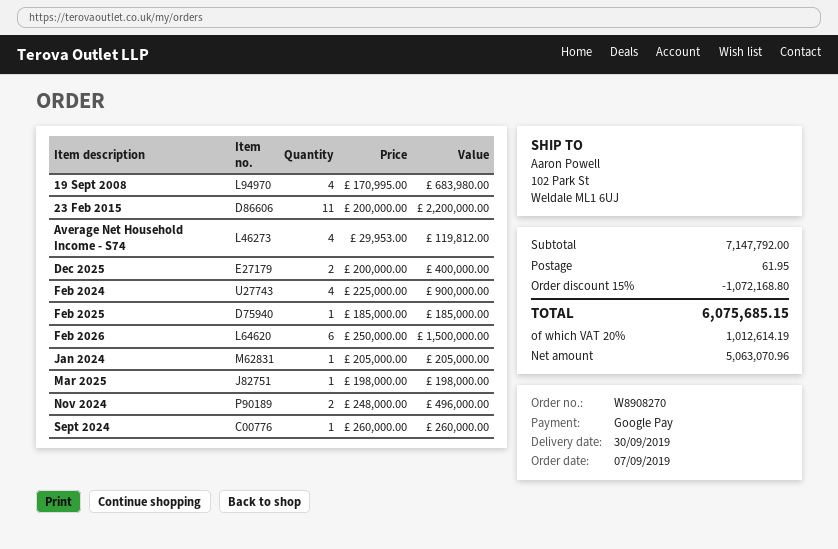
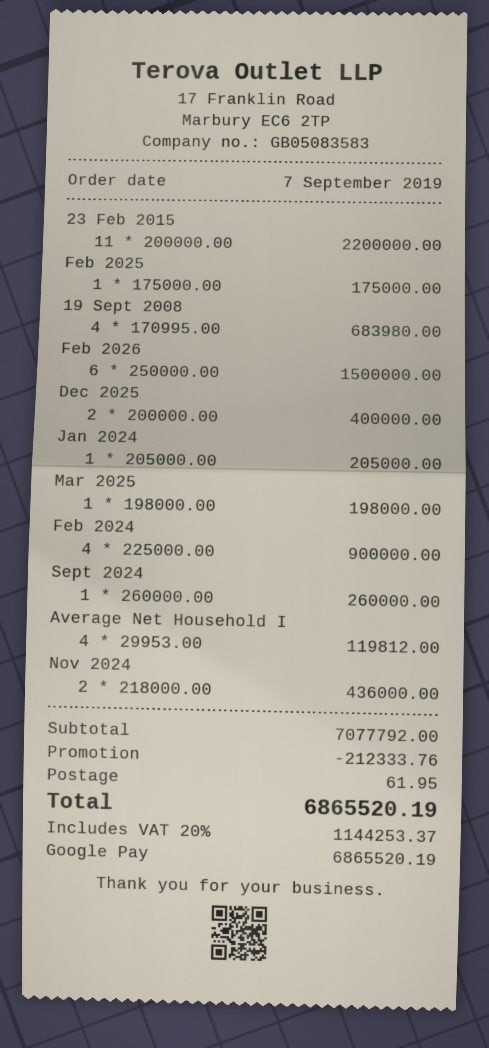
Feb 2025: 1 x 185000.00 = 185000.00 -> 1 x 175000.00 = 175000.00
Nov 2024: 2 x 248000.00 = 496000.00 -> 2 x 218000.00 = 436000.00
subtotal: 7147792.00 -> 7077792.00
discount: 1072168.80 -> 212333.76
tax: 20% = 1012614.19 -> 20% = 1144253.37
total: 6075685.15 -> 6865520.19

